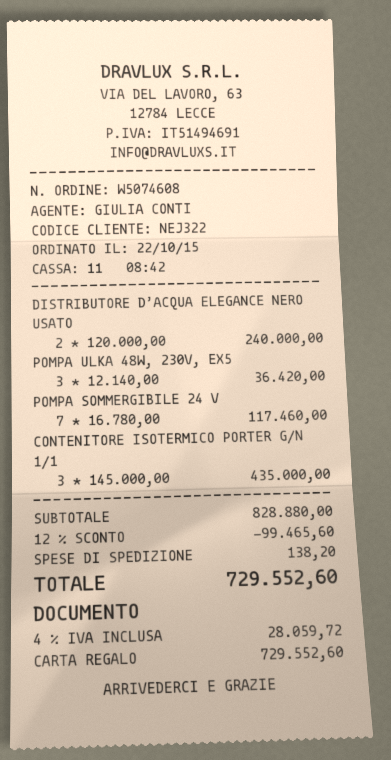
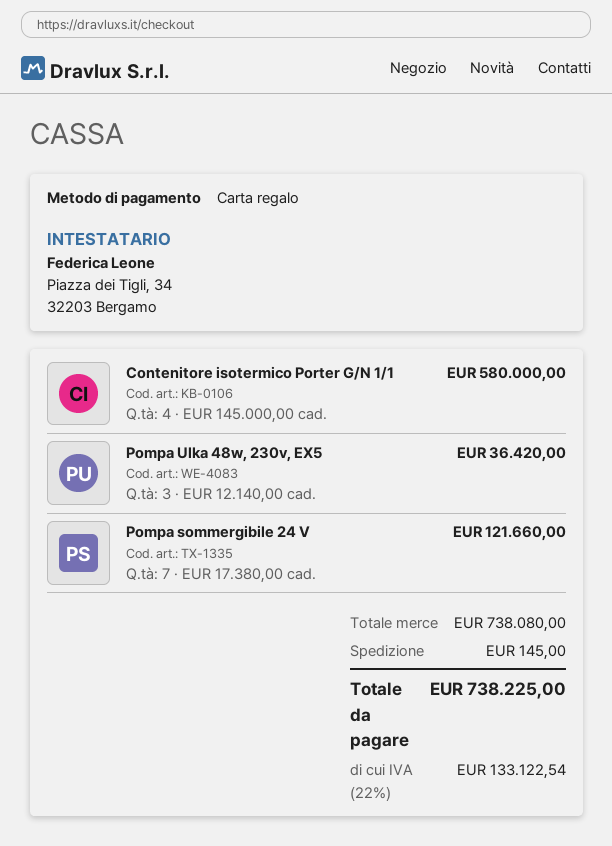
DISTRIBUTORE D’ACQUA ELEGANCE NERO USATO: 2 x 120000.00 = 240000.00 -> none
POMPA SOMMERGIBILE 24 V: 7 x 16780.00 = 117460.00 -> 7 x 17380.00 = 121660.00
CONTENITORE ISOTERMICO PORTER G/N 1/1: 3 x 145000.00 = 435000.00 -> 4 x 145000.00 = 580000.00
subtotal: 828880.00 -> 738080.00
discount: 12% = 99465.60 -> none
shipping: 138.20 -> 145.00
tax: 4% = 28059.72 -> 22% = 133122.54
total: 729552.60 -> 738225.00

